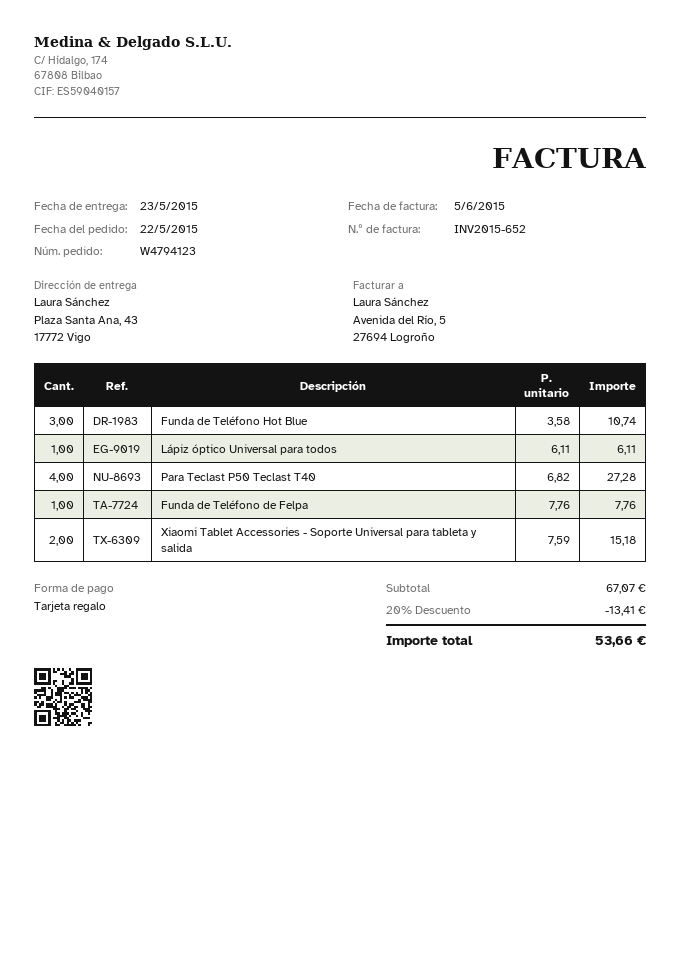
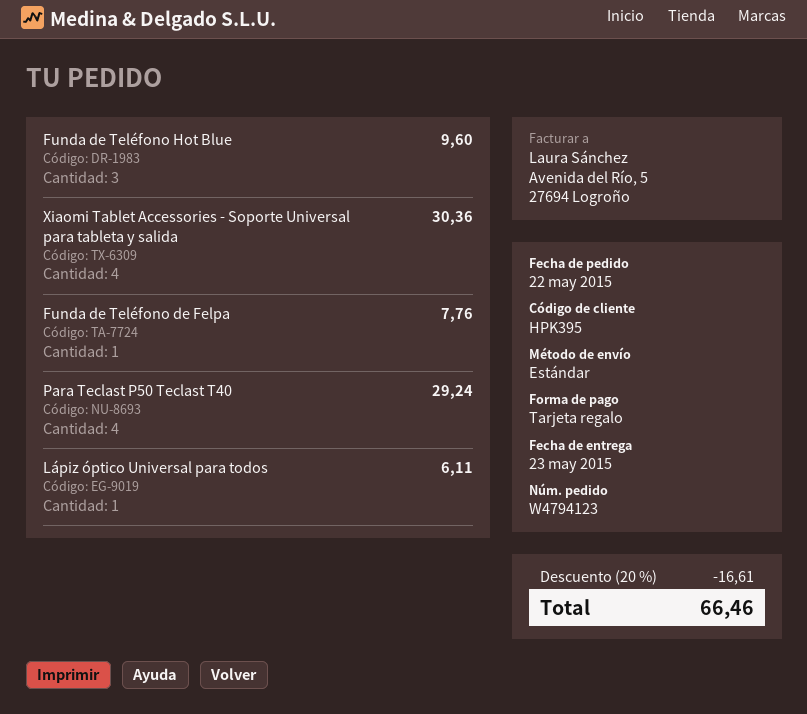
Funda de Teléfono Hot Blue: 3 for 10.74 -> 3 for 9.60
Para Teclast P50 Teclast T40: 4 for 27.28 -> 4 for 29.24
Xiaomi Tablet Accessories - Soporte Universal para tableta y salida: 2 for 15.18 -> 4 for 30.36
discount: 20% = 13.41 -> 20% = 16.61
total: 53.66 -> 66.46

